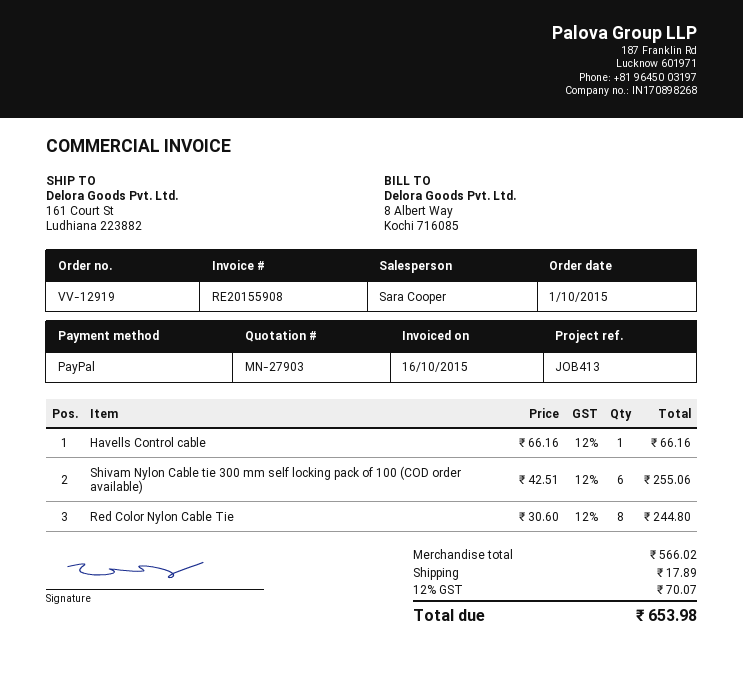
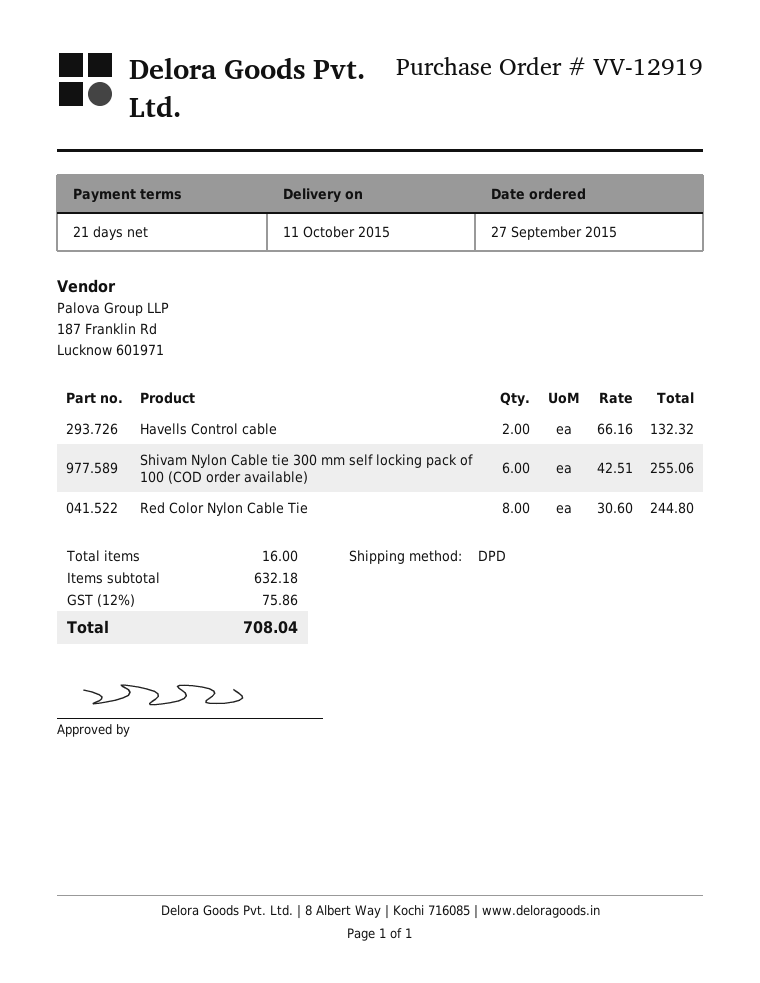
order date: 2015-10-01 -> 2015-09-27
Havells Control cable: 1 x 66.16 = 66.16 -> 2 x 66.16 = 132.32
subtotal: 566.02 -> 632.18
shipping: 17.89 -> none
tax: 12% = 70.07 -> 12% = 75.86
total: 653.98 -> 708.04

